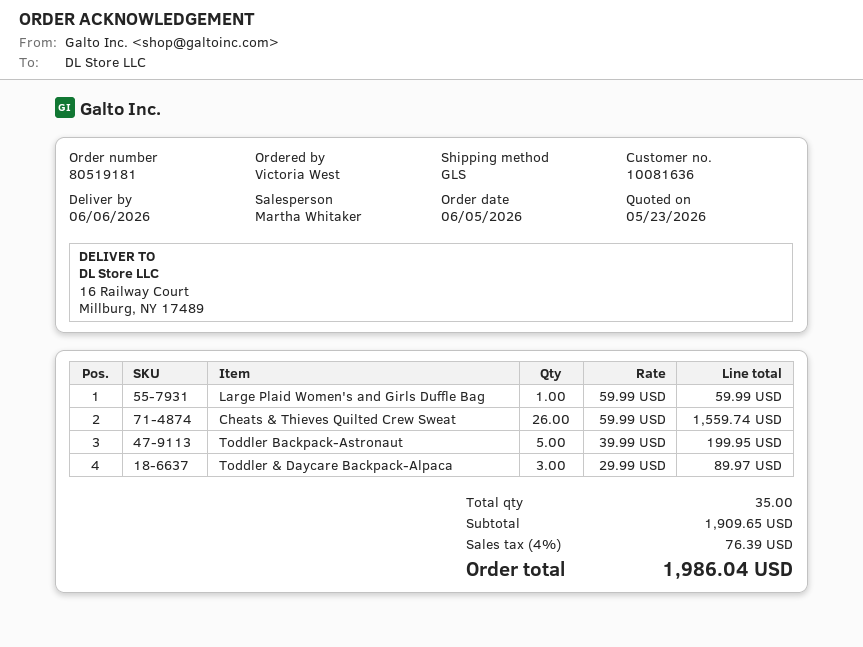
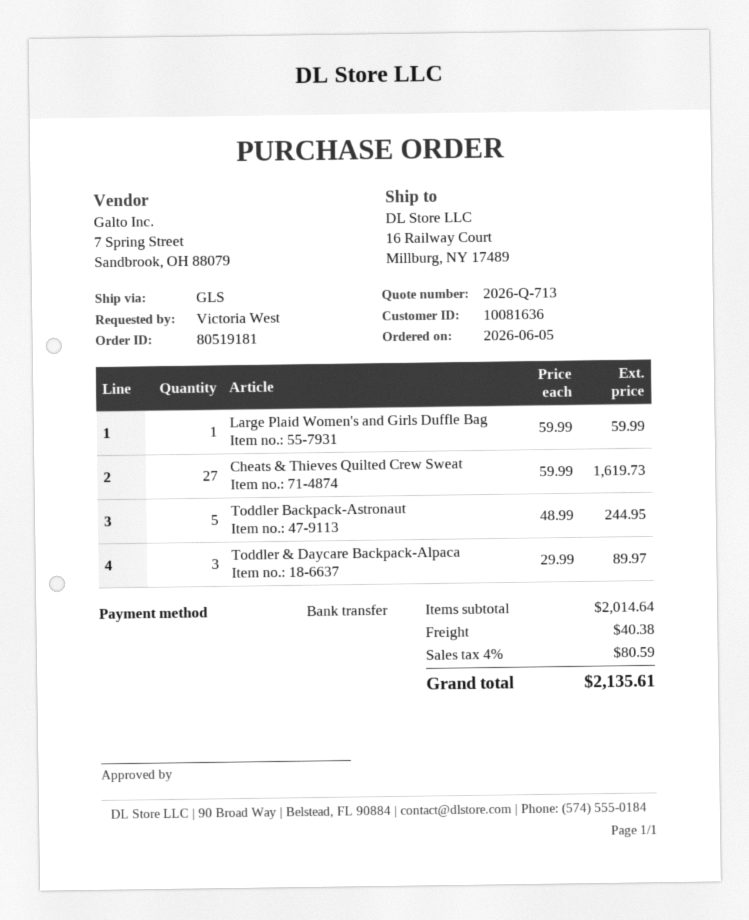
Cheats & Thieves Quilted Crew Sweat: 26 x 59.99 = 1559.74 -> 27 x 59.99 = 1619.73
Toddler Backpack-Astronaut: 5 x 39.99 = 199.95 -> 5 x 48.99 = 244.95
subtotal: 1909.65 -> 2014.64
shipping: none -> 40.38
tax: 4% = 76.39 -> 4% = 80.59
total: 1986.04 -> 2135.61

